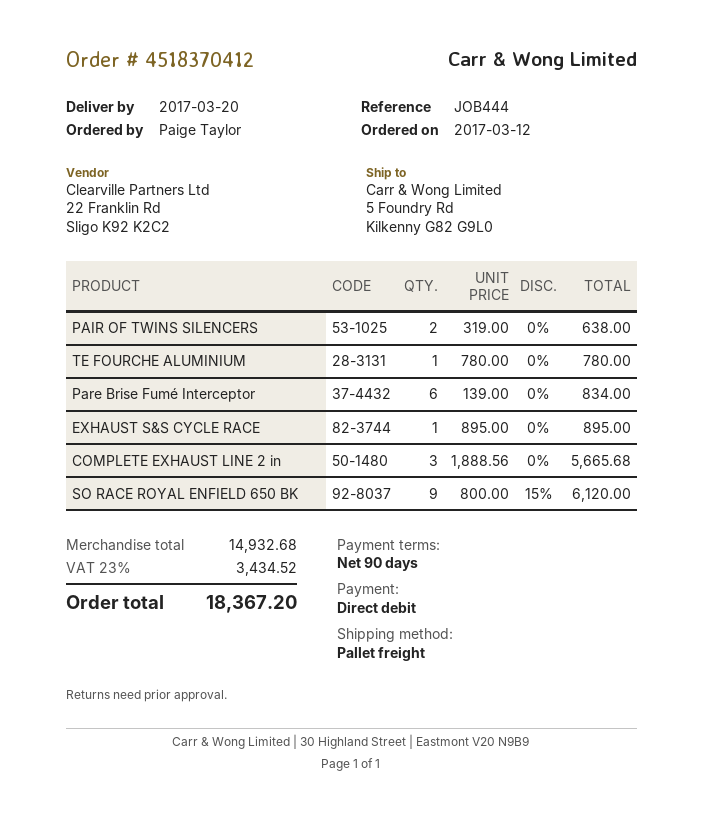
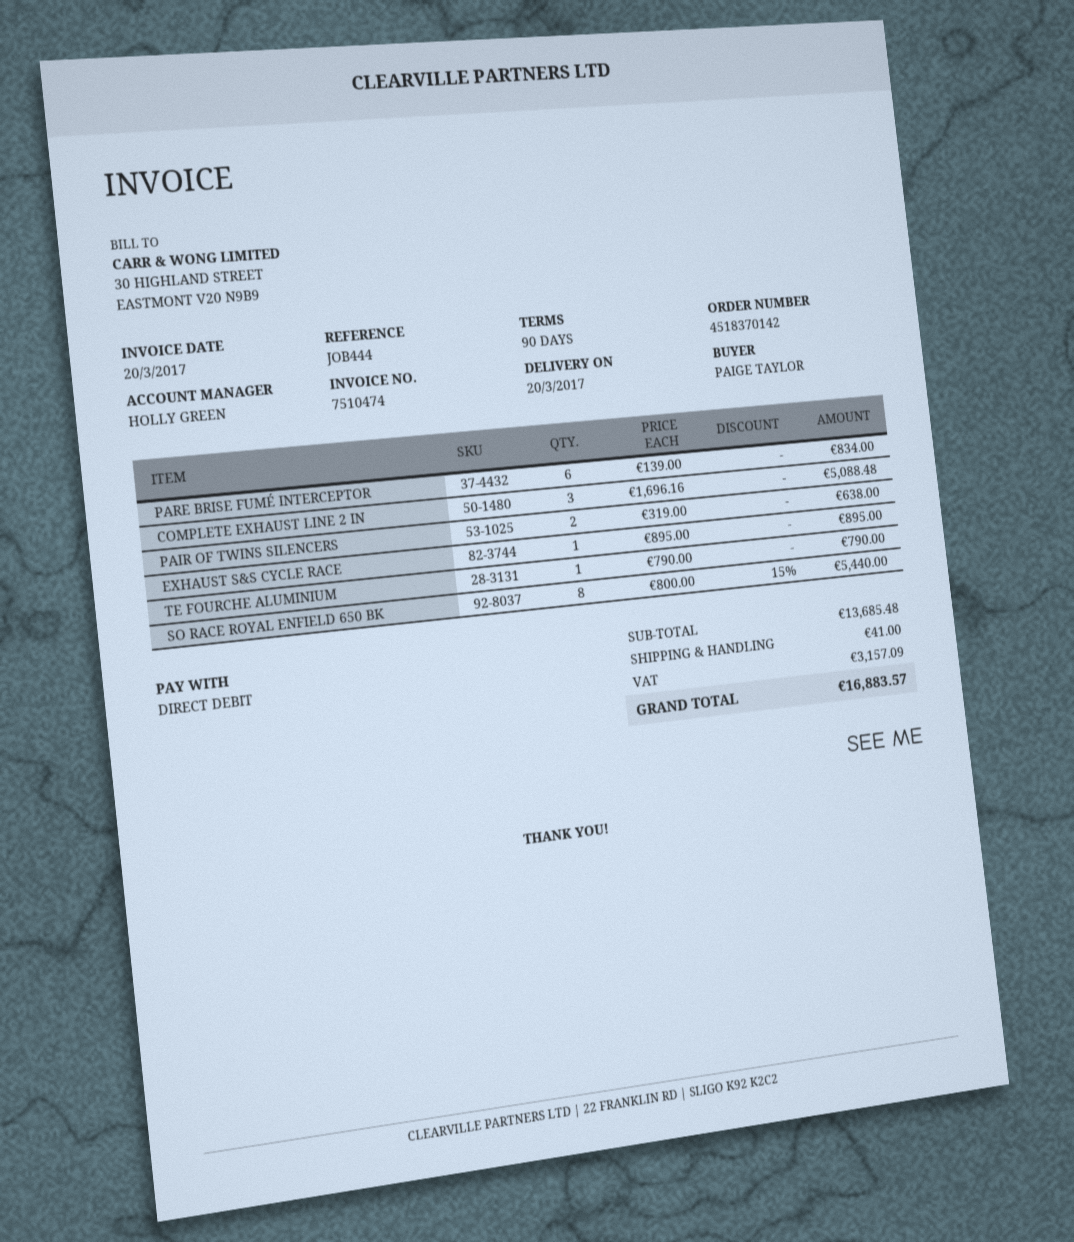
order number: 4518370412 -> 4518370142
TE FOURCHE ALUMINIUM: 1 x 780.00 = 780.00 -> 1 x 790.00 = 790.00
COMPLETE EXHAUST LINE 2 in: 3 x 1888.56 = 5665.68 -> 3 x 1696.16 = 5088.48
SO RACE ROYAL ENFIELD 650 BK: 9 x 800.00 - 15% = 6120.00 -> 8 x 800.00 - 15% = 5440.00
subtotal: 14932.68 -> 13685.48
shipping: none -> 41.00
tax: 3434.52 -> 3157.09
total: 18367.20 -> 16883.57

